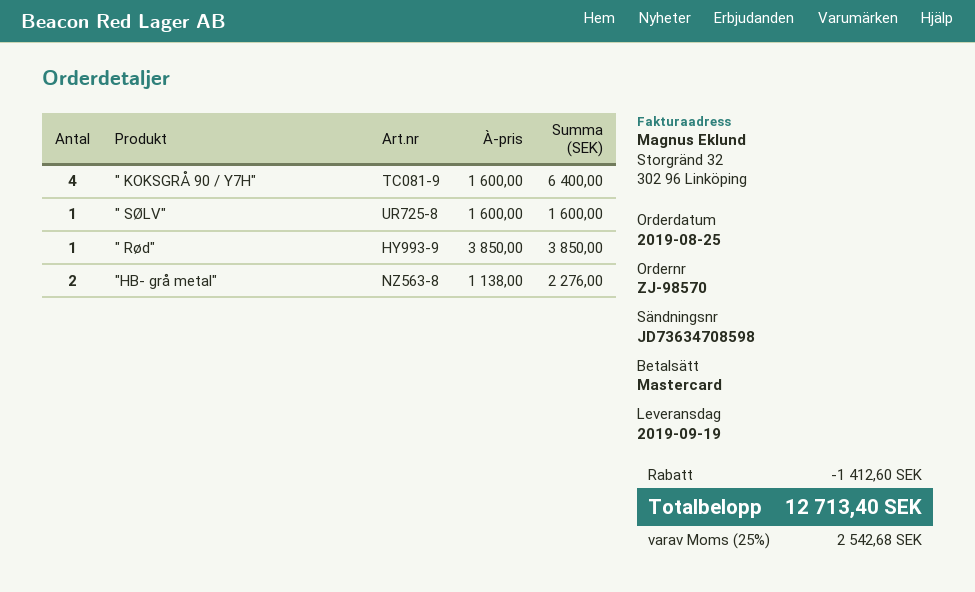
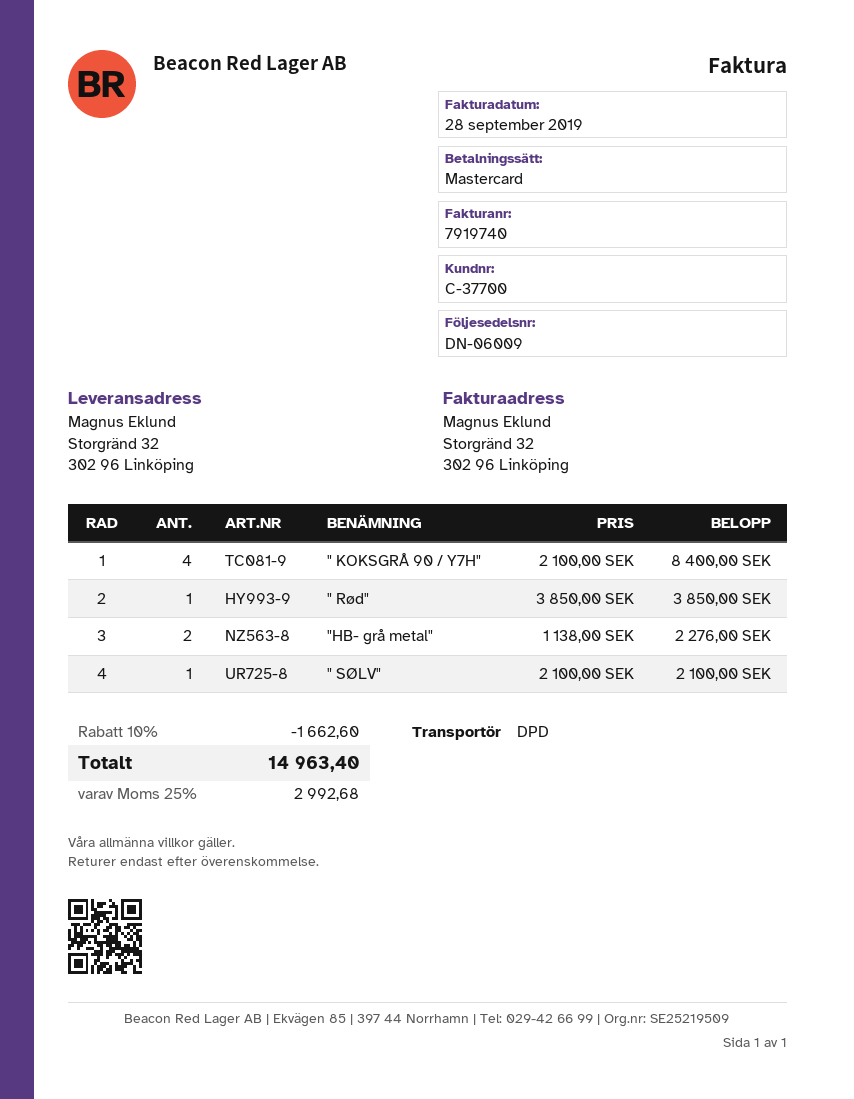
" KOKSGRÅ 90 / Y7H": 4 x 1600.00 = 6400.00 -> 4 x 2100.00 = 8400.00
" SØLV": 1 x 1600.00 = 1600.00 -> 1 x 2100.00 = 2100.00
discount: 1412.60 -> 1662.60
tax: 25% = 2542.68 -> 25% = 2992.68
total: 12713.40 -> 14963.40

